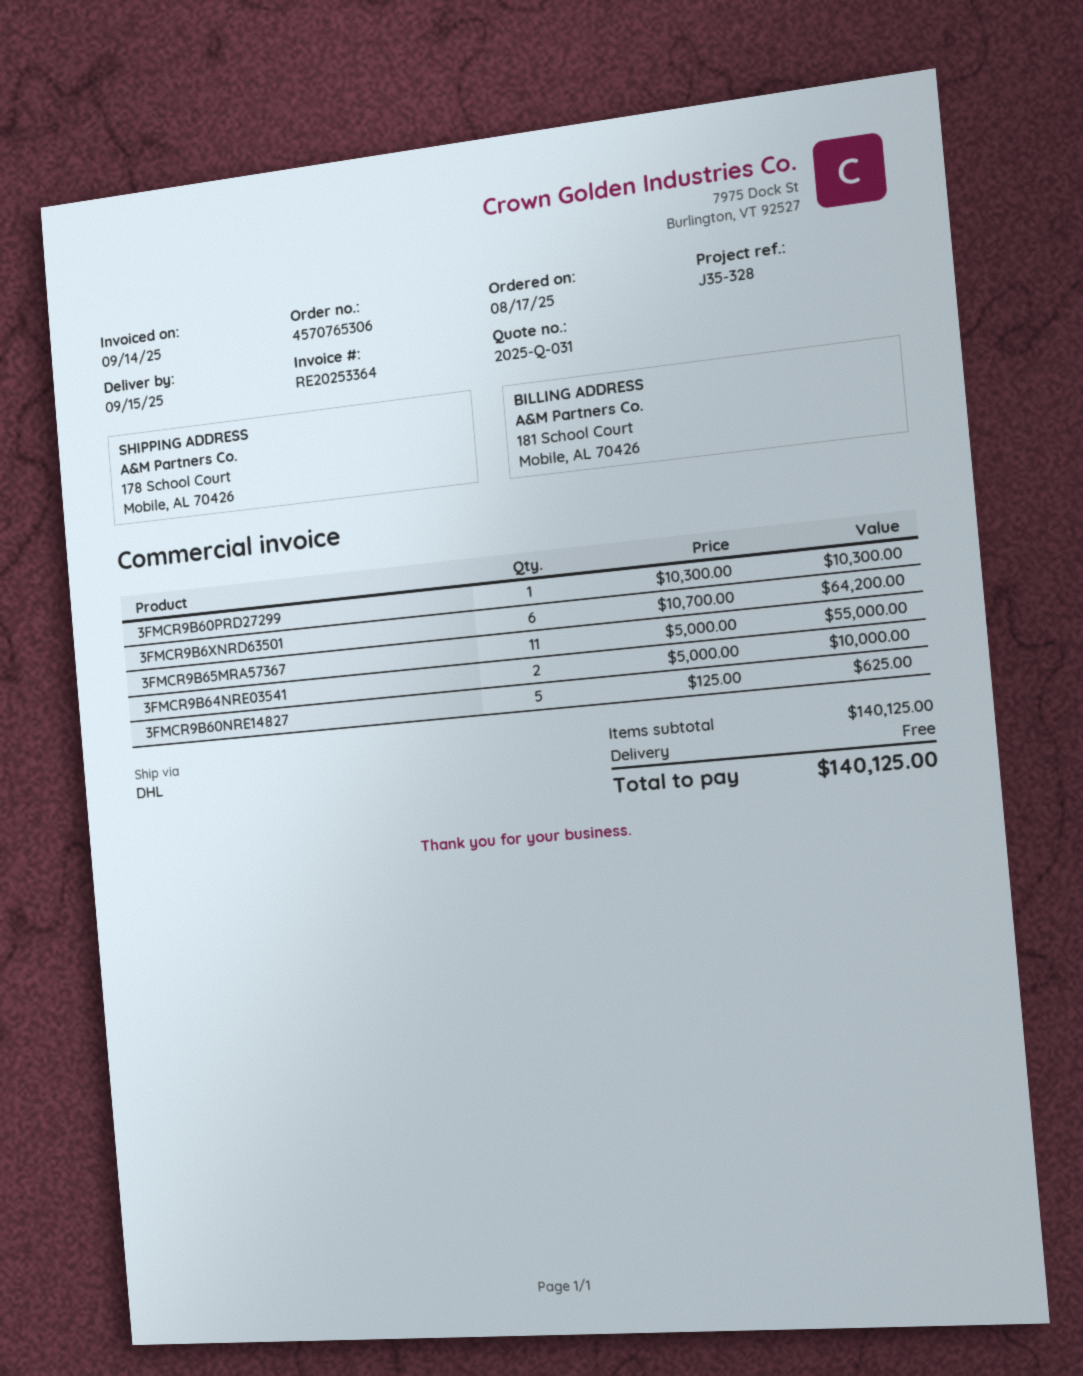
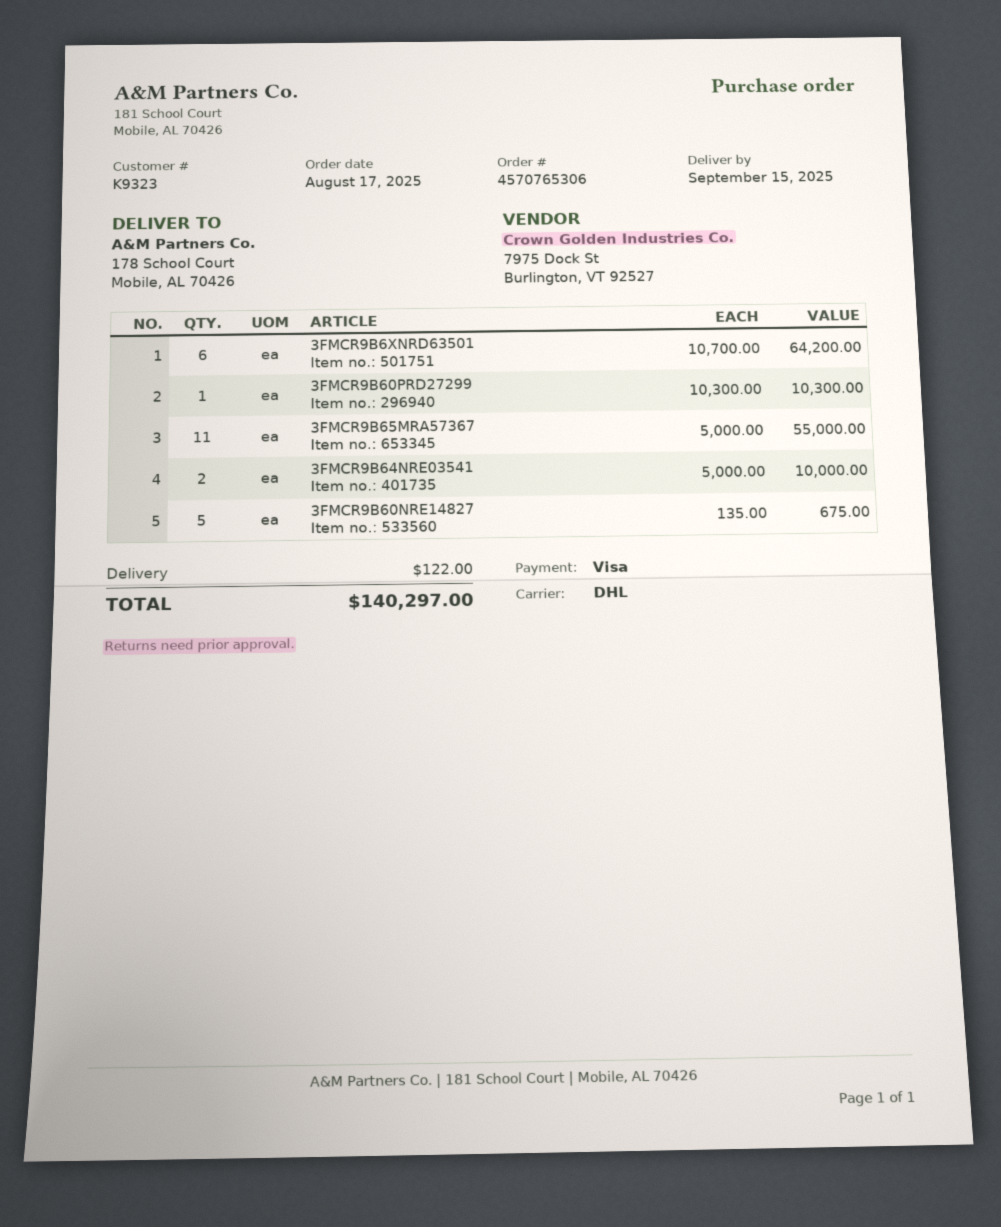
3FMCR9B60NRE14827: 5 x 125.00 = 625.00 -> 5 x 135.00 = 675.00
shipping: 0.00 -> 122.00
total: 140125.00 -> 140297.00

